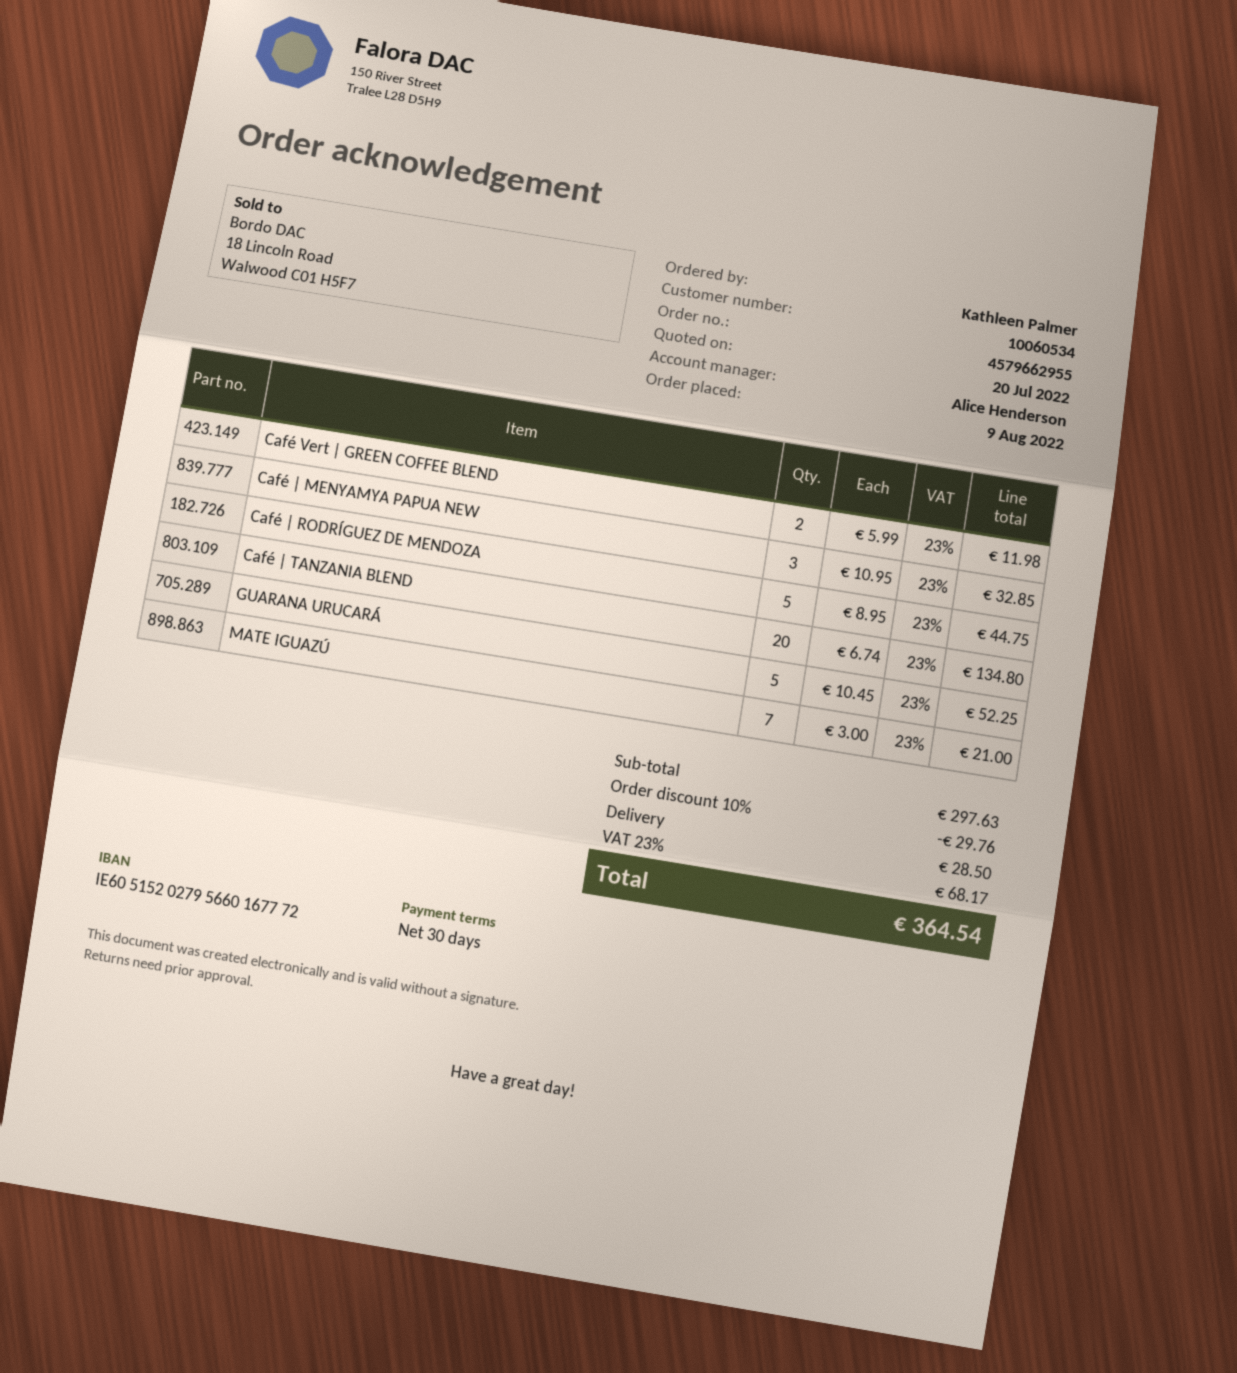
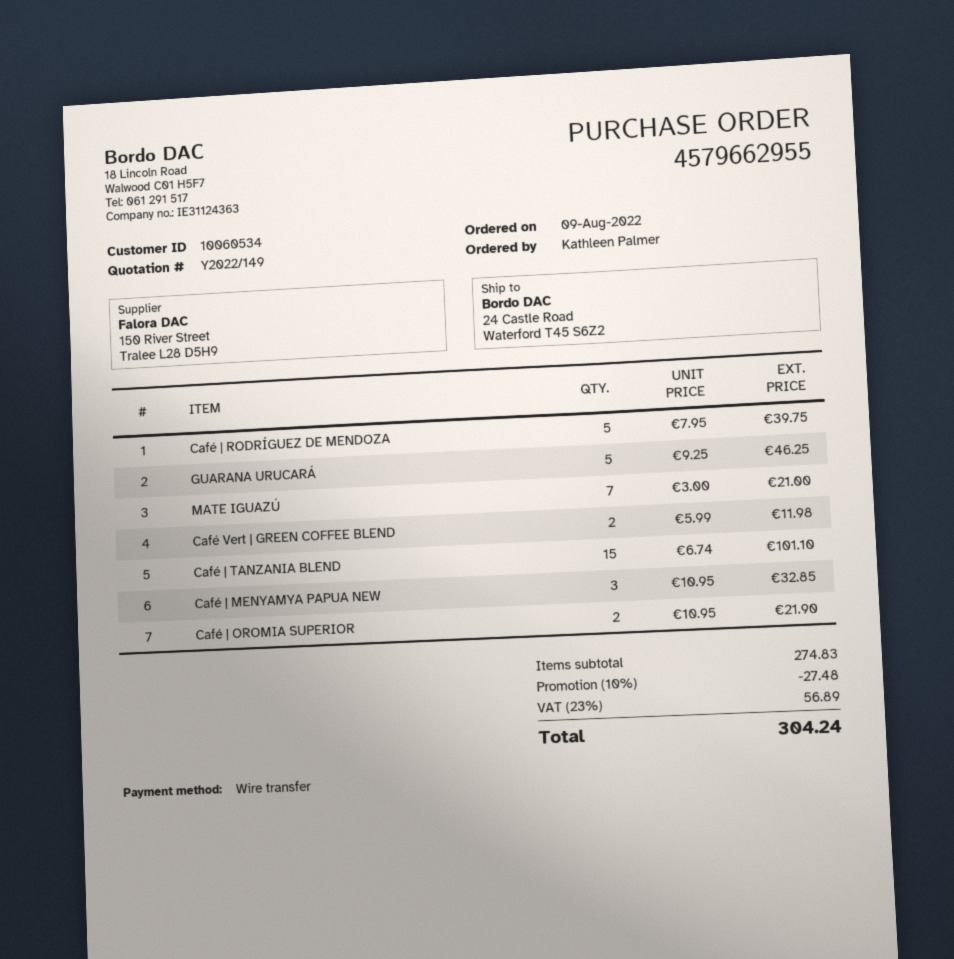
Café | RODRÍGUEZ DE MENDOZA: 5 x 8.95 = 44.75 -> 5 x 7.95 = 39.75
Café | TANZANIA BLEND: 20 x 6.74 = 134.80 -> 15 x 6.74 = 101.10
GUARANA URUCARÁ: 5 x 10.45 = 52.25 -> 5 x 9.25 = 46.25
Café | OROMIA SUPERIOR: none -> 2 x 10.95 = 21.90
subtotal: 297.63 -> 274.83
discount: 10% = 29.76 -> 10% = 27.48
shipping: 28.50 -> none
tax: 23% = 68.17 -> 23% = 56.89
total: 364.54 -> 304.24

